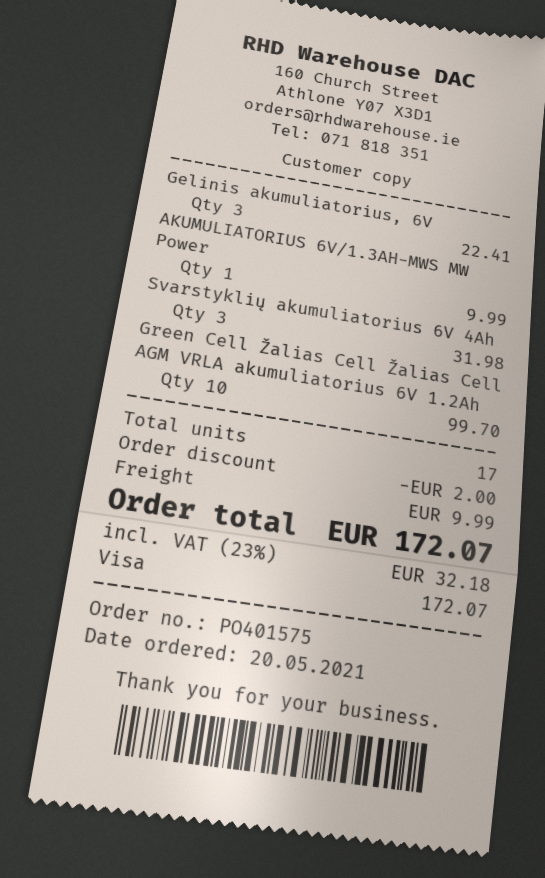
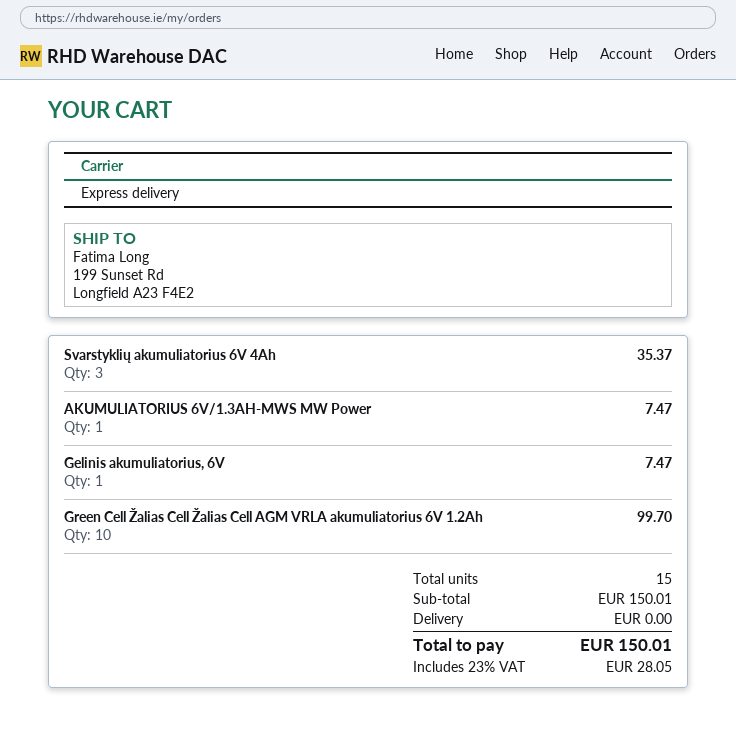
Gelinis akumuliatorius, 6V: 3 for 22.41 -> 1 for 7.47
AKUMULIATORIUS 6V/1.3AH-MWS MW Power: 1 for 9.99 -> 1 for 7.47
Svarstyklių akumuliatorius 6V 4Ah: 3 for 31.98 -> 3 for 35.37
total quantity: 17 -> 15
discount: 2.00 -> none
shipping: 9.99 -> 0.00
tax: 23% = 32.18 -> 23% = 28.05
total: 172.07 -> 150.01

